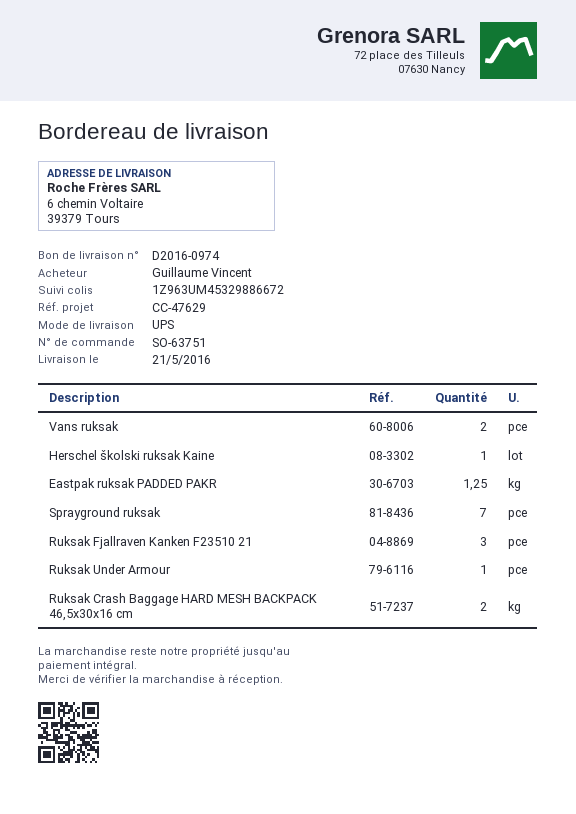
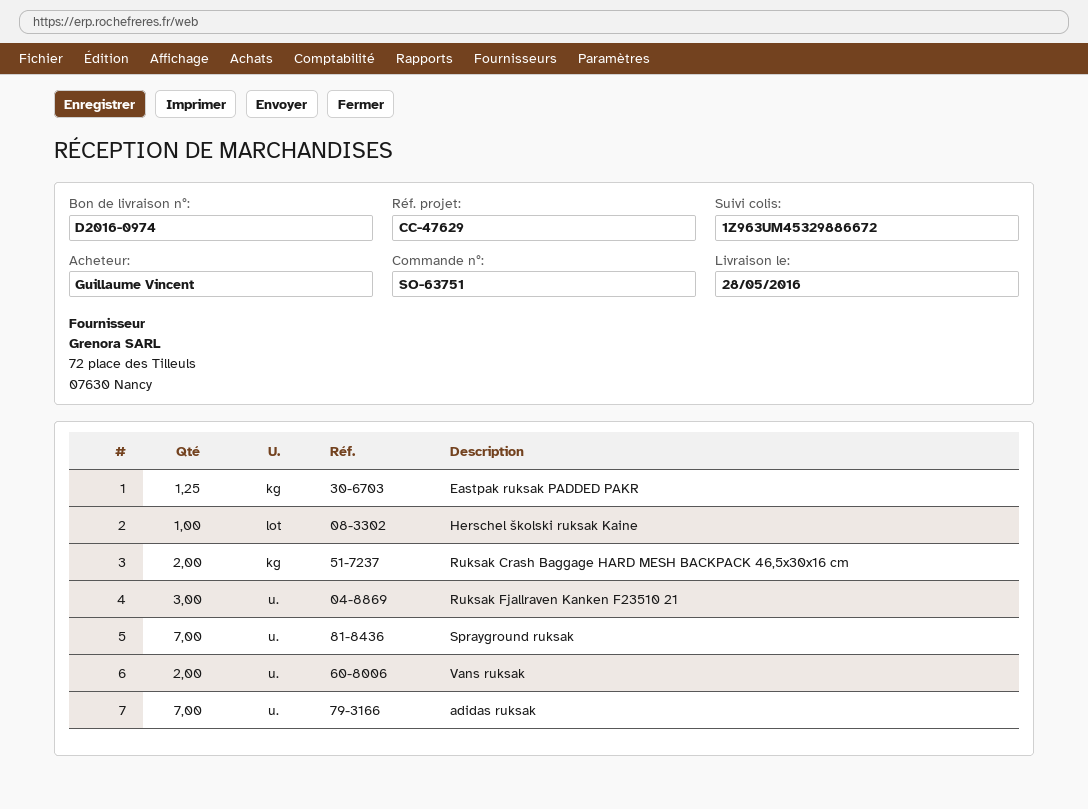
delivery date: 2016-05-21 -> 2016-05-28
Ruksak Under Armour: 1 -> none
adidas ruksak: none -> 7

